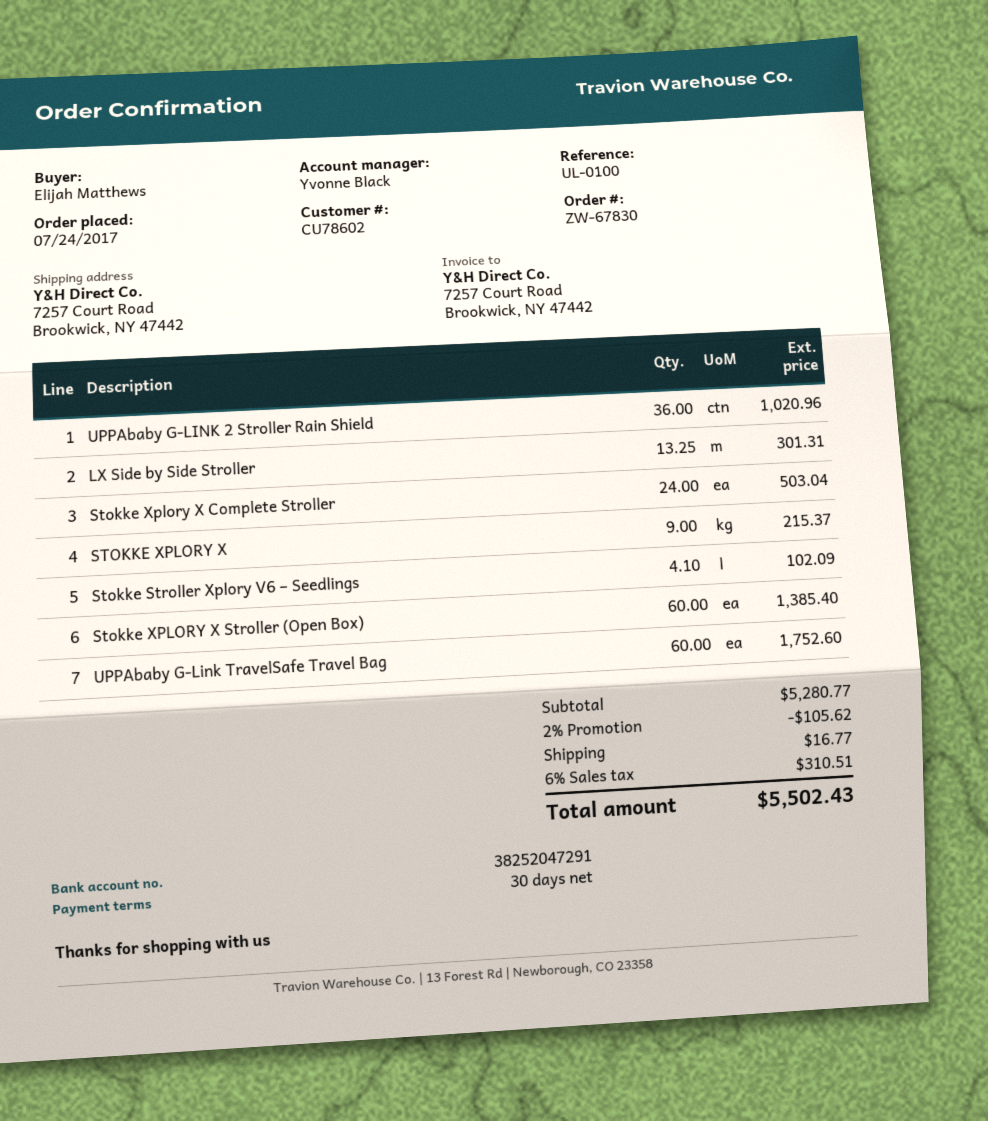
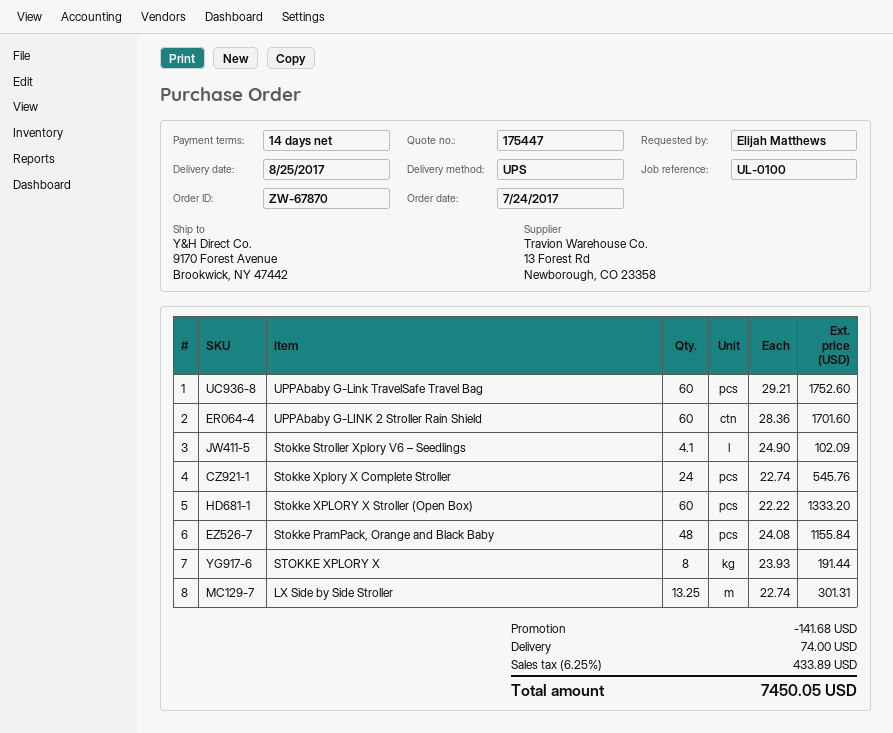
order number: ZW-67830 -> ZW-67870
payment terms: 30 days -> 14 days
ship to: 7257 Court Road, Brookwick, NY 47442 -> 9170 Forest Avenue, Brookwick, NY 47442
UPPAbaby G-LINK 2 Stroller Rain Shield: 36 for 1020.96 -> 60 for 1701.60
Stokke Xplory X Complete Stroller: 24 for 503.04 -> 24 for 545.76
STOKKE XPLORY X: 9 for 215.37 -> 8 for 191.44
Stokke XPLORY X Stroller (Open Box): 60 for 1385.40 -> 60 for 1333.20
Stokke PramPack, Orange and Black Baby: none -> 48 for 1155.84
discount: 105.62 -> 141.68
shipping: 16.77 -> 74.00
tax: 6% = 310.51 -> 6.25% = 433.89
total: 5502.43 -> 7450.05

